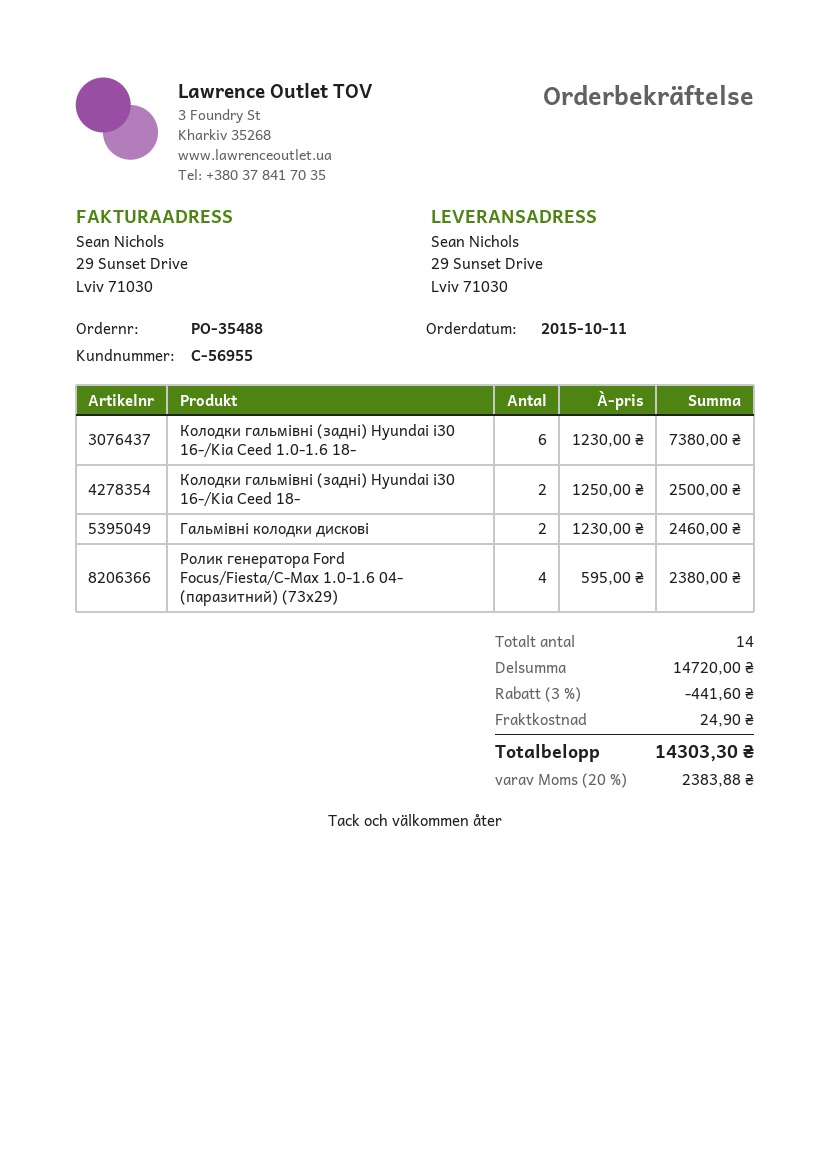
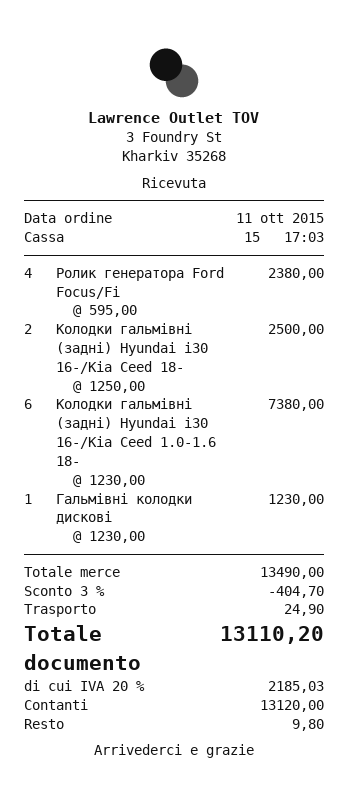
Гальмівні колодки дискові: 2 x 1230.00 = 2460.00 -> 1 x 1230.00 = 1230.00
subtotal: 14720.00 -> 13490.00
discount: 3% = 441.60 -> 3% = 404.70
tax: 20% = 2383.88 -> 20% = 2185.03
total: 14303.30 -> 13110.20

